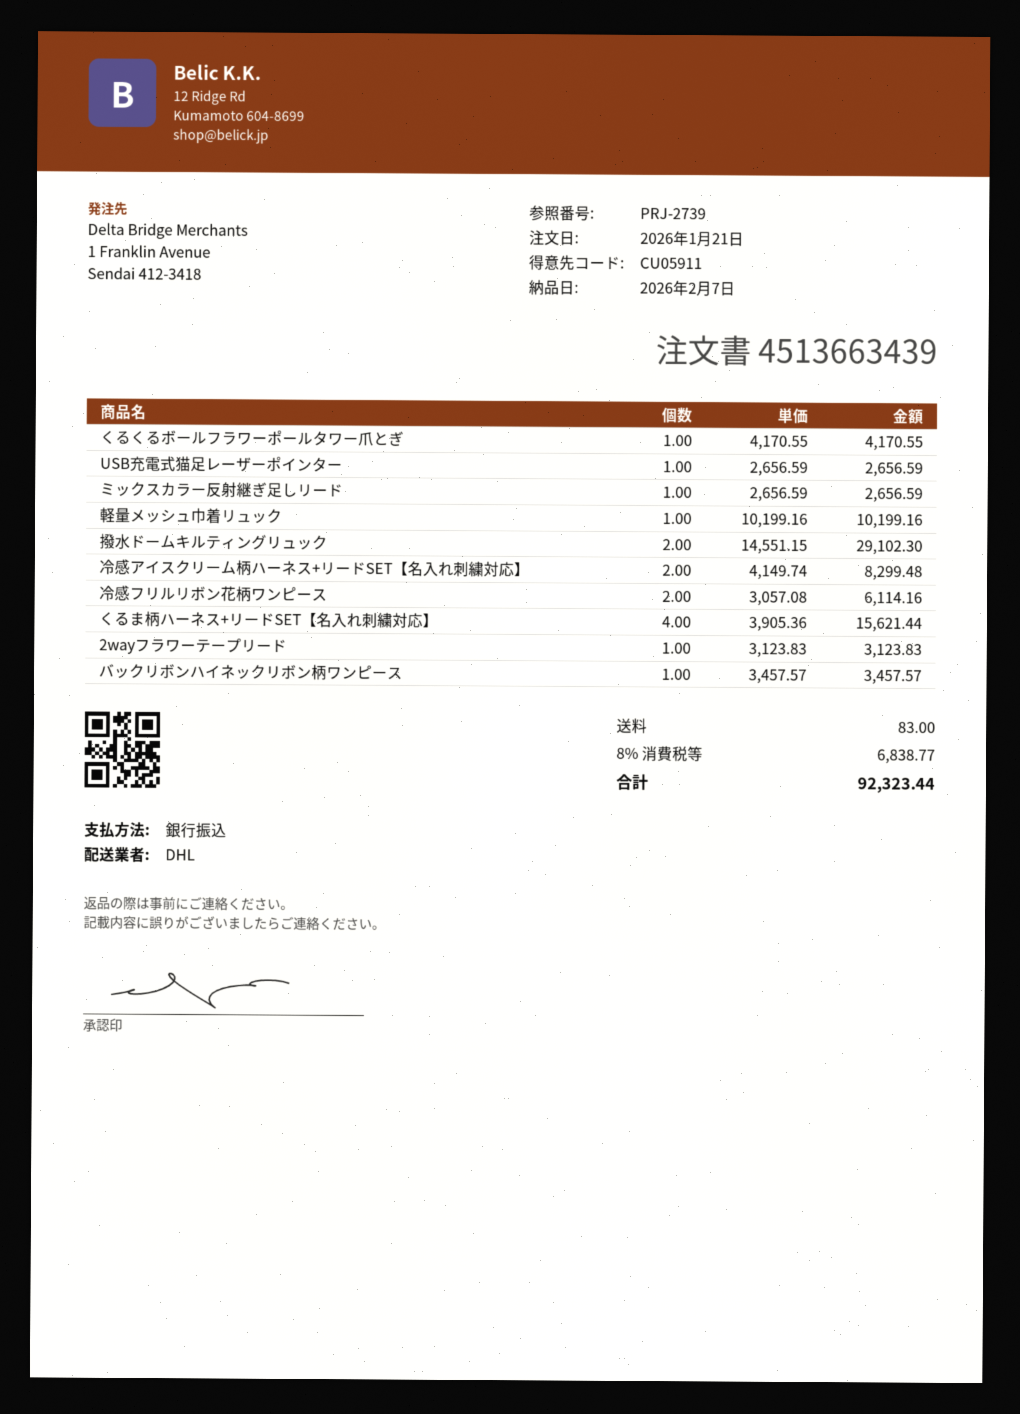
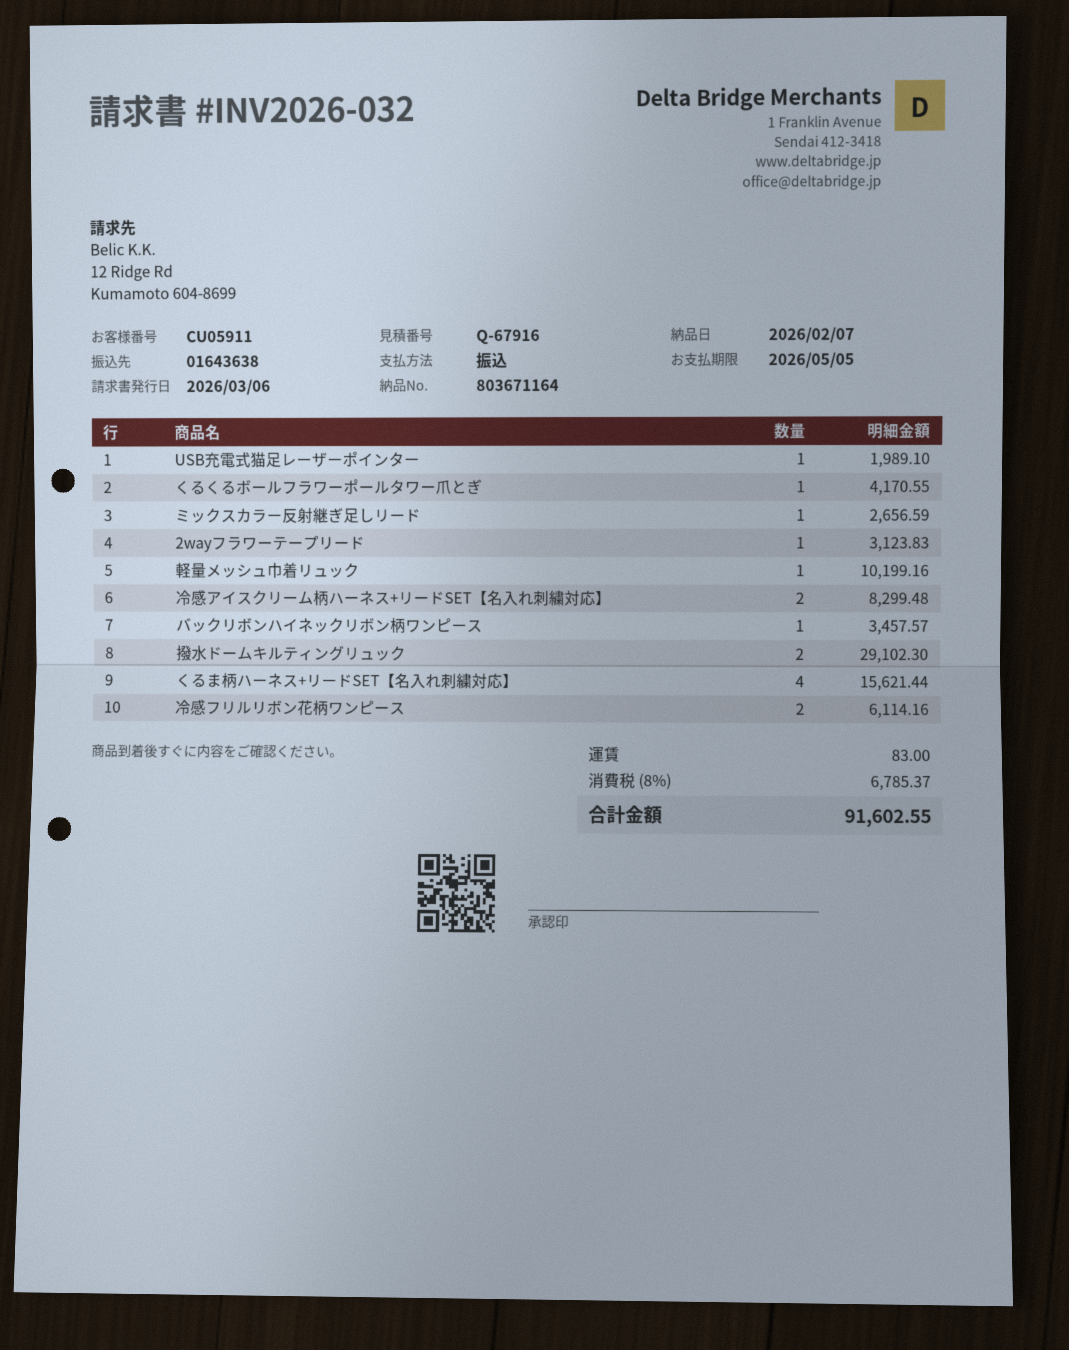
USB充電式猫足レーザーポインター: 1 for 2656.59 -> 1 for 1989.10
tax: 8% = 6838.77 -> 8% = 6785.37
total: 92323.44 -> 91602.55

